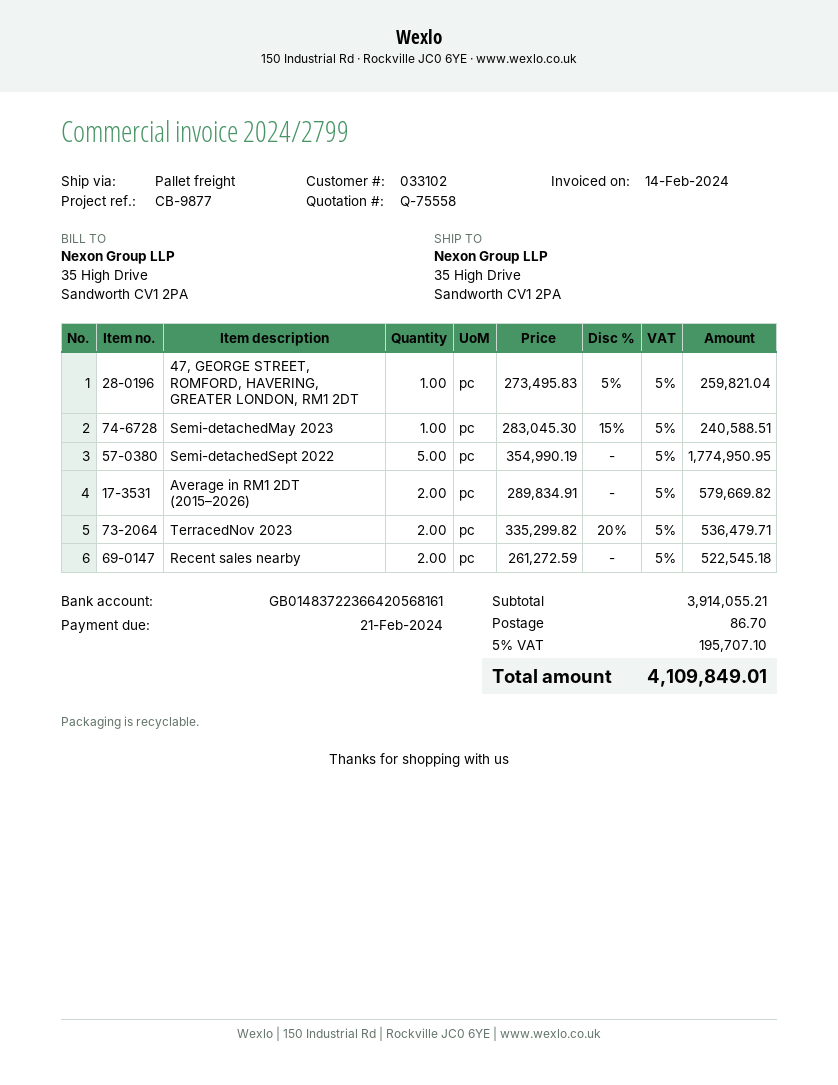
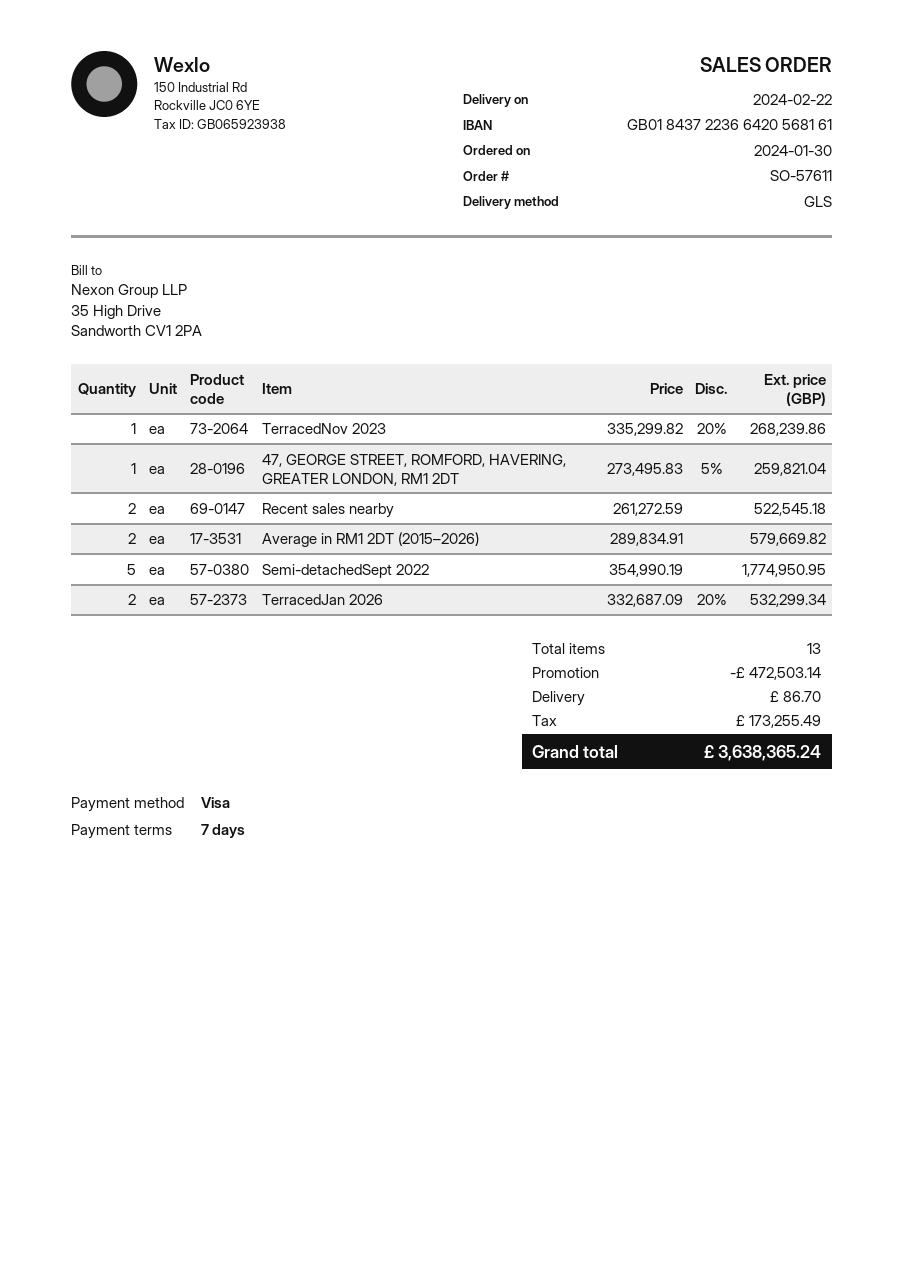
bank account: GB01483722366420568161 -> GB01843722366420568161
shipping method: pallet freight -> GLS
Semi-detachedMay 2023: 1 x 283045.30 - 15% = 240588.51 -> none
TerracedNov 2023: 2 x 335299.82 - 20% = 536479.71 -> 1 x 335299.82 - 20% = 268239.86
TerracedJan 2026: none -> 2 x 332687.09 - 20% = 532299.34
discount: none -> 472503.14
tax: 195707.10 -> 173255.49
total: 4109849.01 -> 3638365.24

